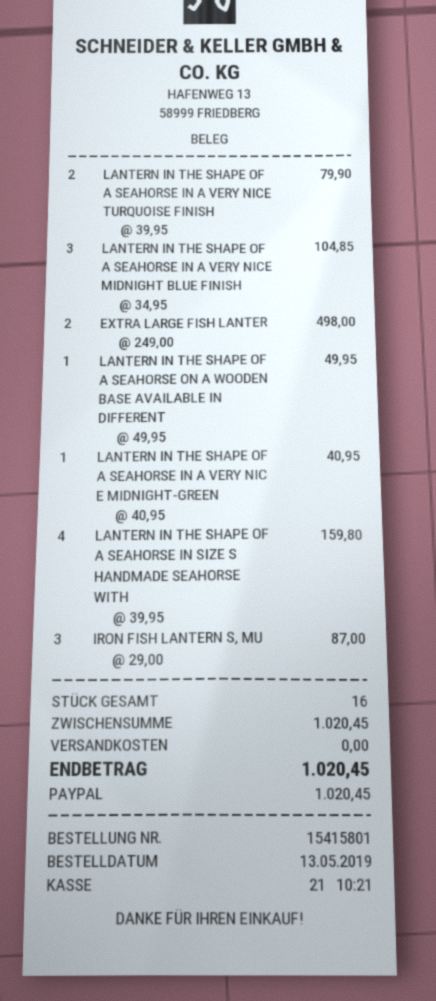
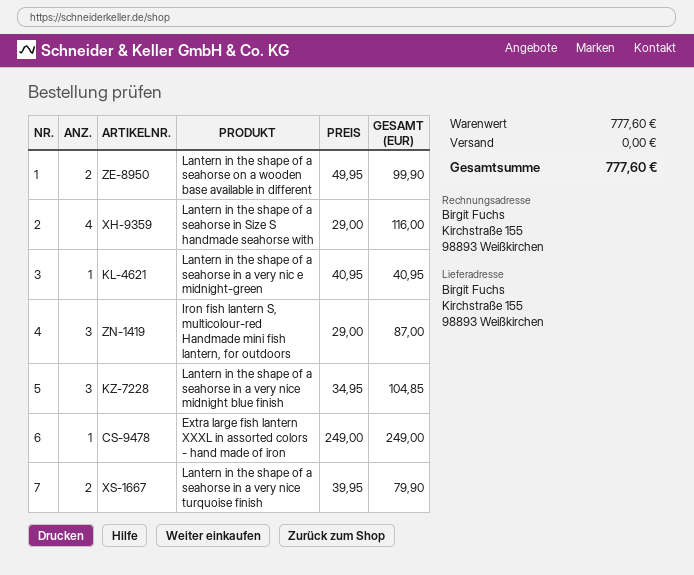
EXTRA LARGE FISH LANTER: 2 x 249.00 = 498.00 -> 1 x 249.00 = 249.00
LANTERN IN THE SHAPE OF A SEAHORSE ON A WOODEN BASE AVAILABLE IN DIFFERENT: 1 x 49.95 = 49.95 -> 2 x 49.95 = 99.90
LANTERN IN THE SHAPE OF A SEAHORSE IN SIZE S HANDMADE SEAHORSE WITH: 4 x 39.95 = 159.80 -> 4 x 29.00 = 116.00
subtotal: 1020.45 -> 777.60
total: 1020.45 -> 777.60

